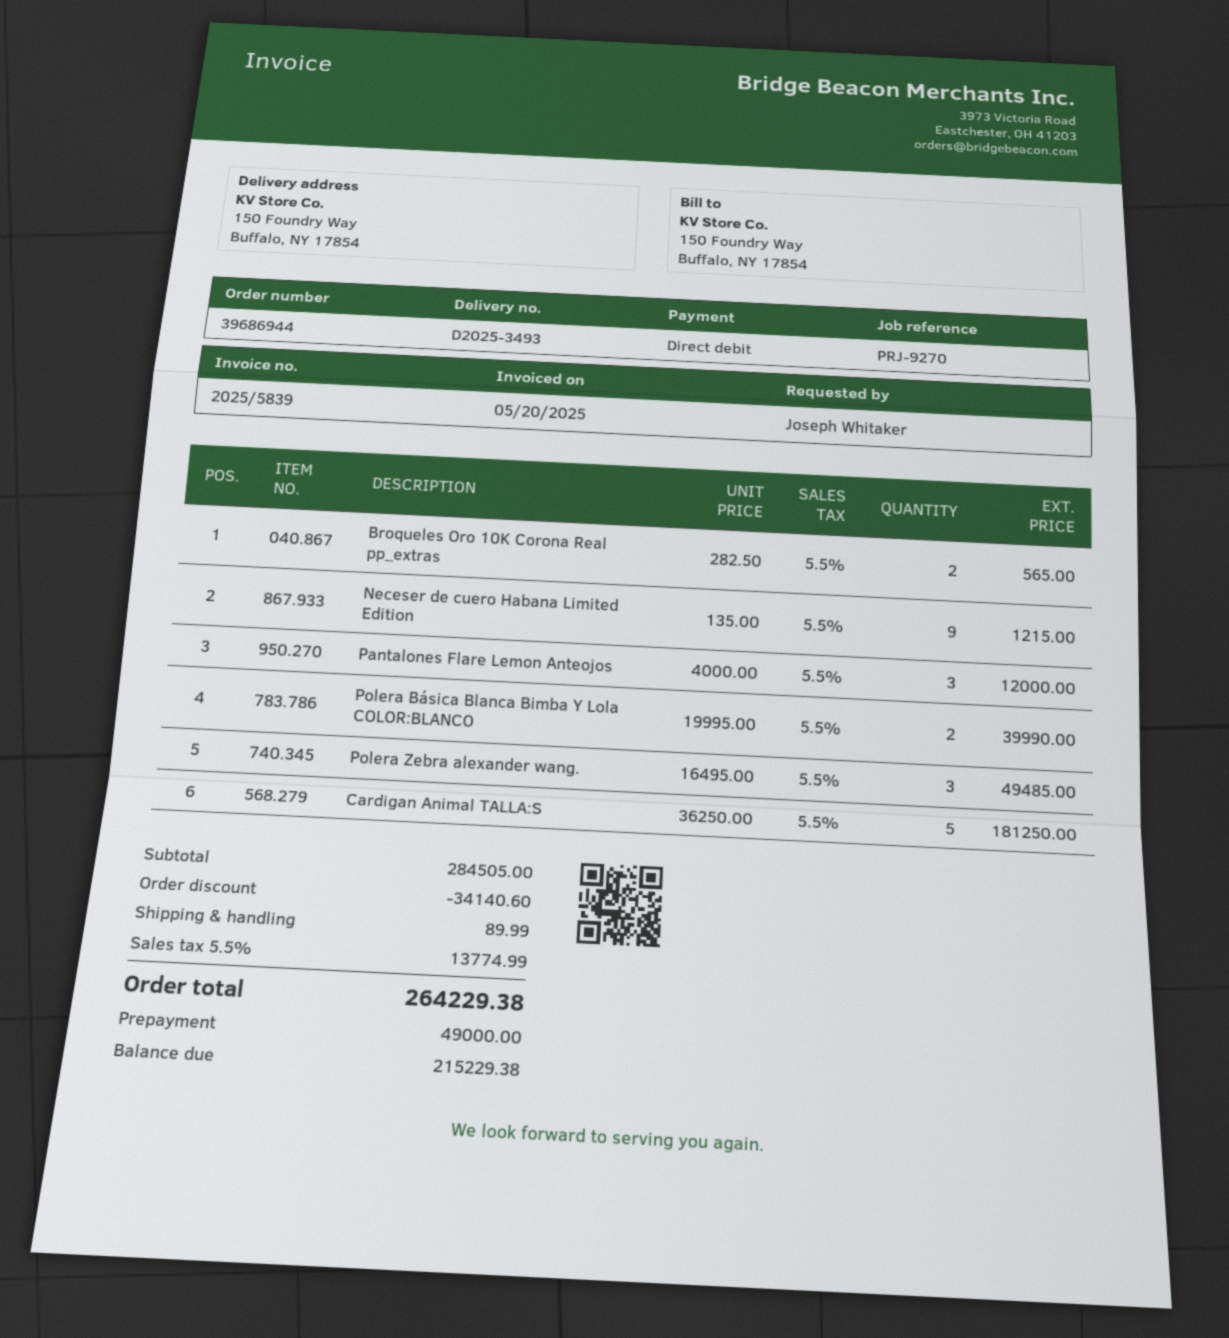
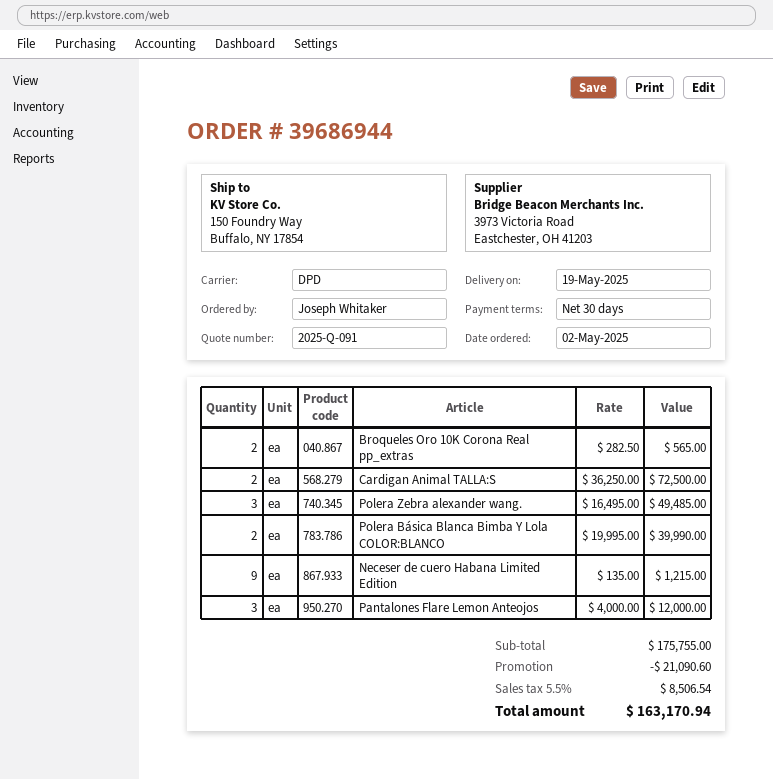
Cardigan Animal TALLA:S: 5 x 36250.00 = 181250.00 -> 2 x 36250.00 = 72500.00
subtotal: 284505.00 -> 175755.00
discount: 34140.60 -> 21090.60
shipping: 89.99 -> none
tax: 5.5% = 13774.99 -> 5.5% = 8506.54
total: 264229.38 -> 163170.94

